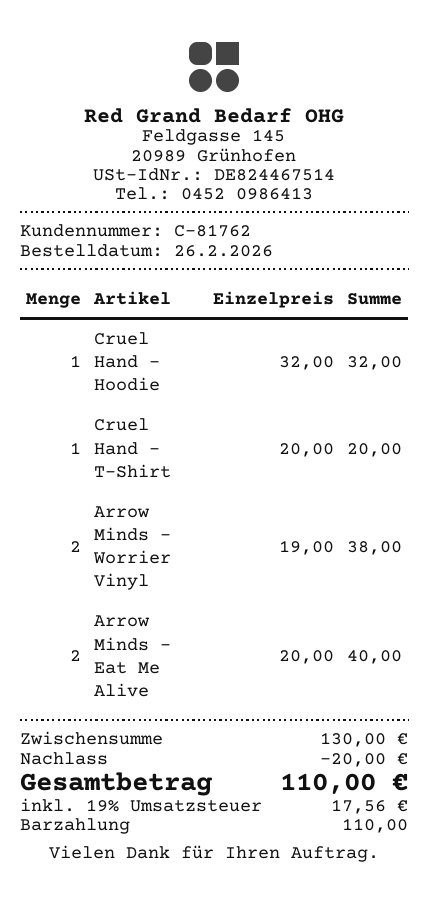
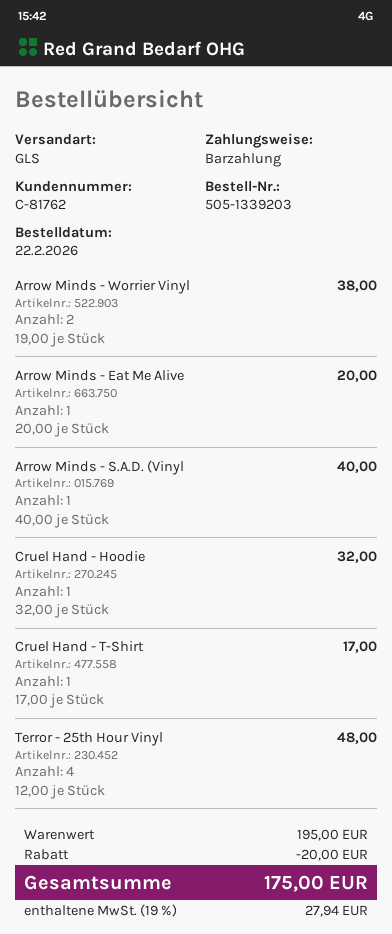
order date: 2026-02-26 -> 2026-02-22
Cruel Hand - T-Shirt: 1 x 20.00 = 20.00 -> 1 x 17.00 = 17.00
Arrow Minds - Eat Me Alive: 2 x 20.00 = 40.00 -> 1 x 20.00 = 20.00
Arrow Minds - S.A.D. (Vinyl: none -> 1 x 40.00 = 40.00
Terror - 25th Hour Vinyl: none -> 4 x 12.00 = 48.00
subtotal: 130.00 -> 195.00
tax: 19% = 17.56 -> 19% = 27.94
total: 110.00 -> 175.00

